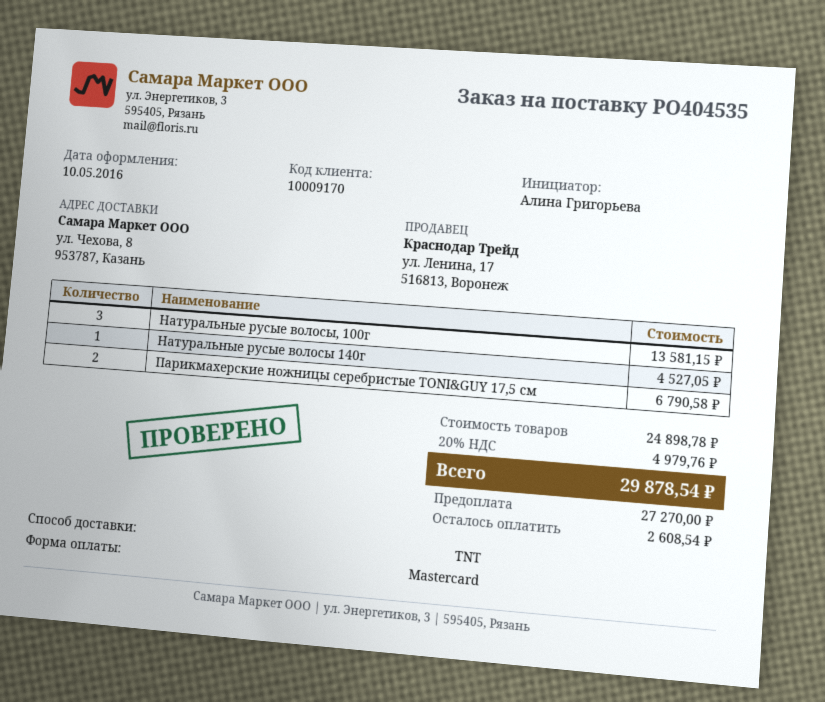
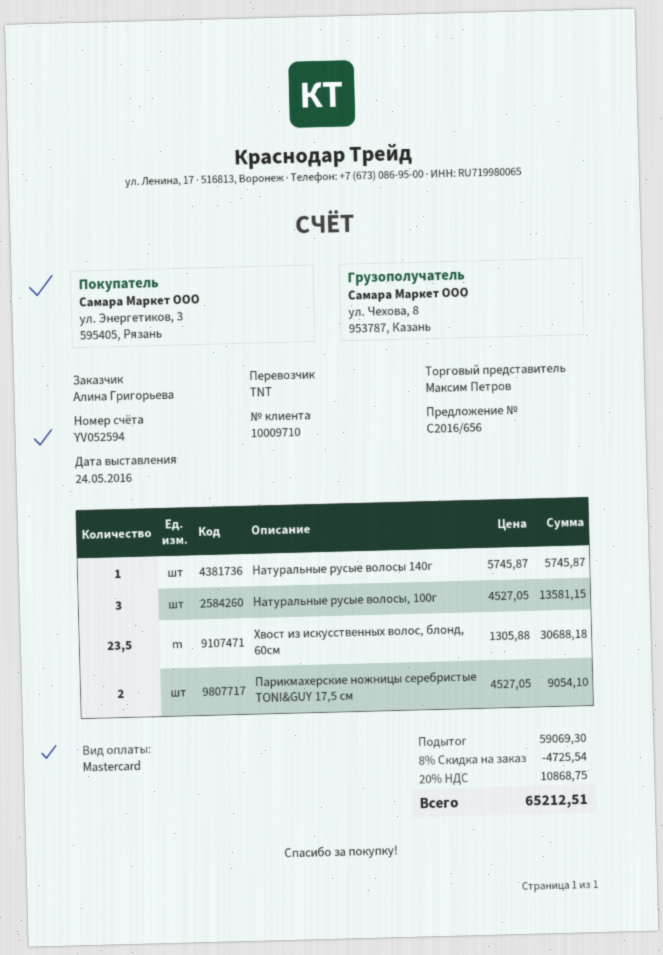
customer number: 10009170 -> 10009710
Натуральные русые волосы 140г: 1 for 4527.05 -> 1 for 5745.87
Парикмахерские ножницы серебристые TONI&GUY 17,5 см: 2 for 6790.58 -> 2 for 9054.10
Хвост из искусственных волос, блонд, 60см: none -> 23.5 for 30688.18
subtotal: 24898.78 -> 59069.30
discount: none -> 8% = 4725.54
tax: 20% = 4979.76 -> 20% = 10868.75
total: 29878.54 -> 65212.51

